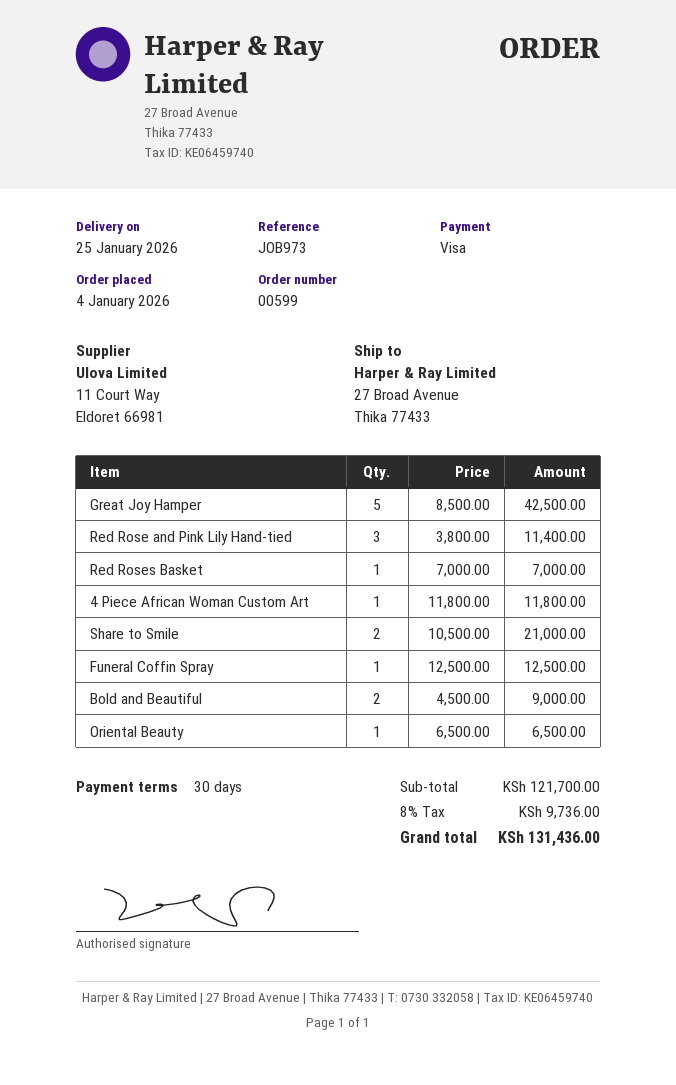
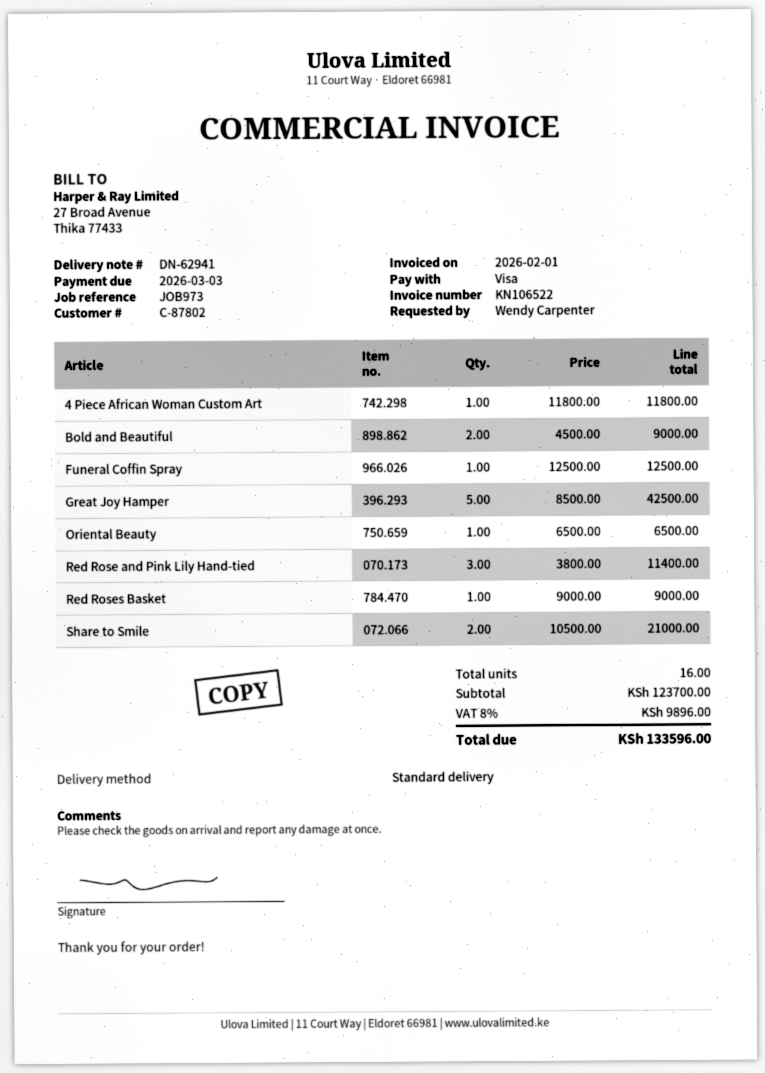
Red Roses Basket: 1 x 7000.00 = 7000.00 -> 1 x 9000.00 = 9000.00
subtotal: 121700.00 -> 123700.00
tax: 8% = 9736.00 -> 8% = 9896.00
total: 131436.00 -> 133596.00

